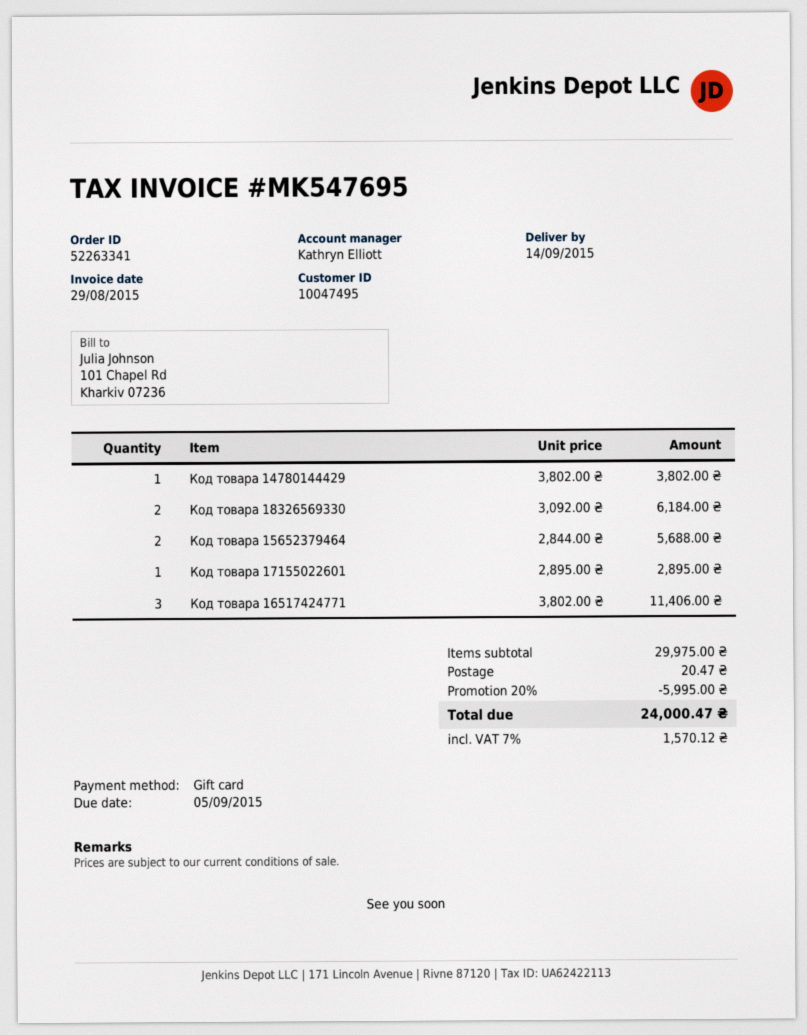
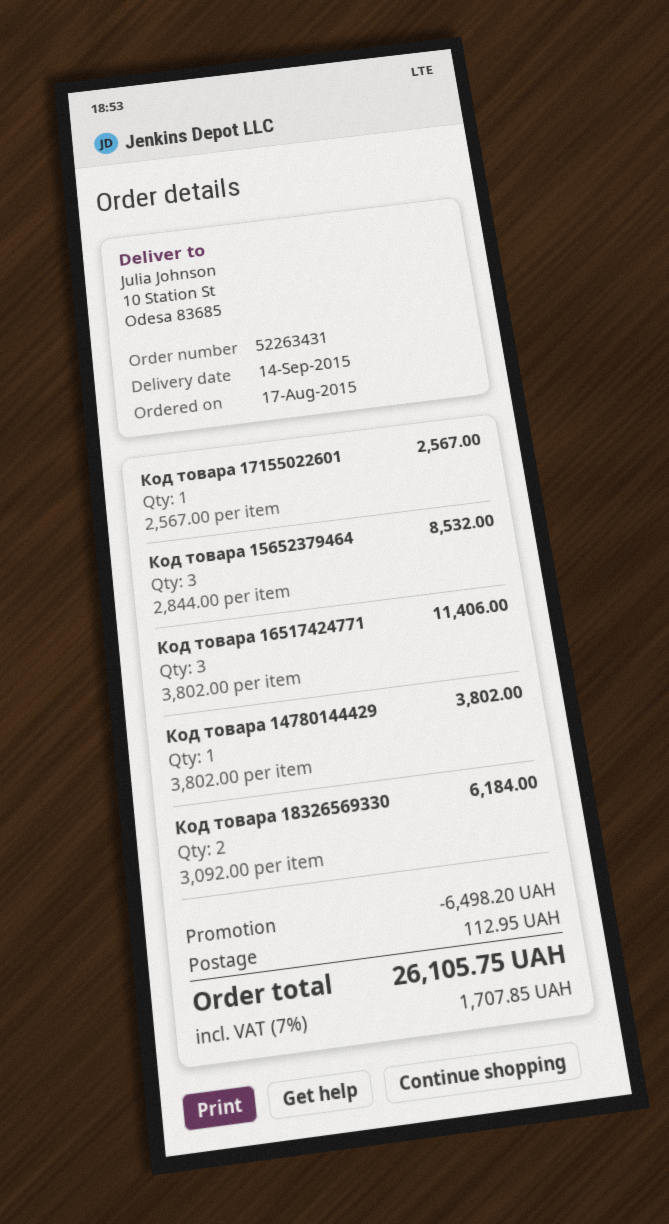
order number: 52263341 -> 52263431
Код товара 15652379464: 2 x 2844.00 = 5688.00 -> 3 x 2844.00 = 8532.00
Код товара 17155022601: 1 x 2895.00 = 2895.00 -> 1 x 2567.00 = 2567.00
discount: 5995.00 -> 6498.20
shipping: 20.47 -> 112.95
tax: 7% = 1570.12 -> 7% = 1707.85
total: 24000.47 -> 26105.75

